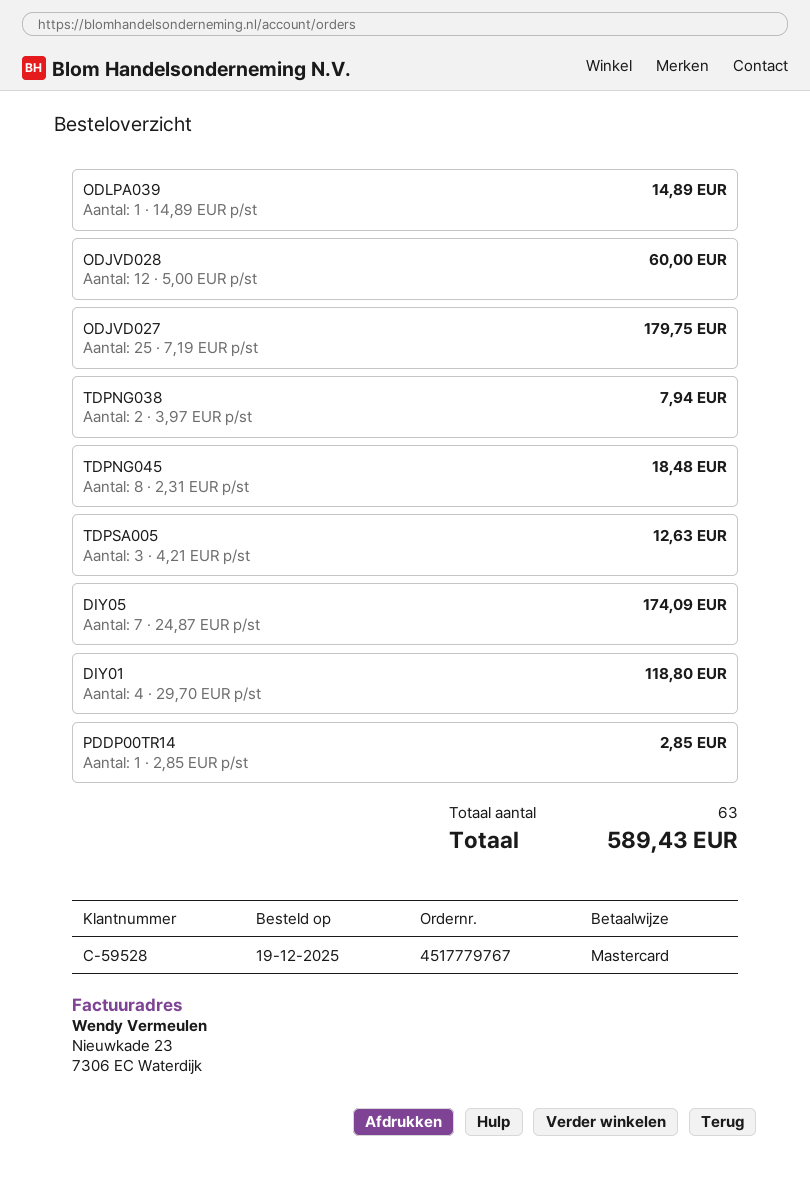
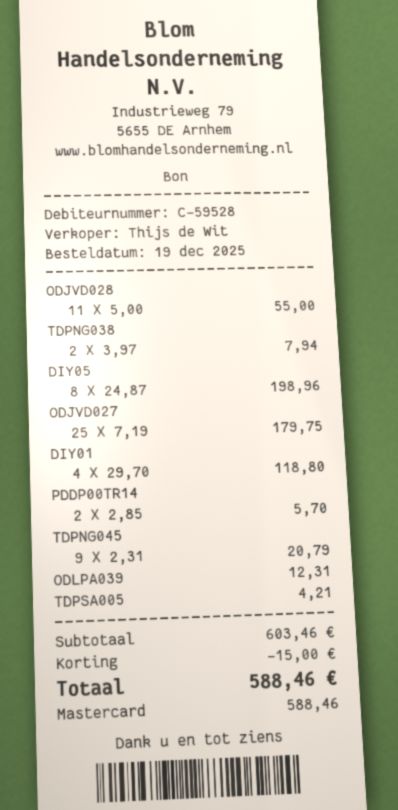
ODLPA039: 1 x 14.89 = 14.89 -> 1 x 12.31 = 12.31
ODJVD028: 12 x 5.00 = 60.00 -> 11 x 5.00 = 55.00
TDPNG045: 8 x 2.31 = 18.48 -> 9 x 2.31 = 20.79
TDPSA005: 3 x 4.21 = 12.63 -> 1 x 4.21 = 4.21
DIY05: 7 x 24.87 = 174.09 -> 8 x 24.87 = 198.96
PDDP00TR14: 1 x 2.85 = 2.85 -> 2 x 2.85 = 5.70
discount: none -> 15.00
total: 589.43 -> 588.46

